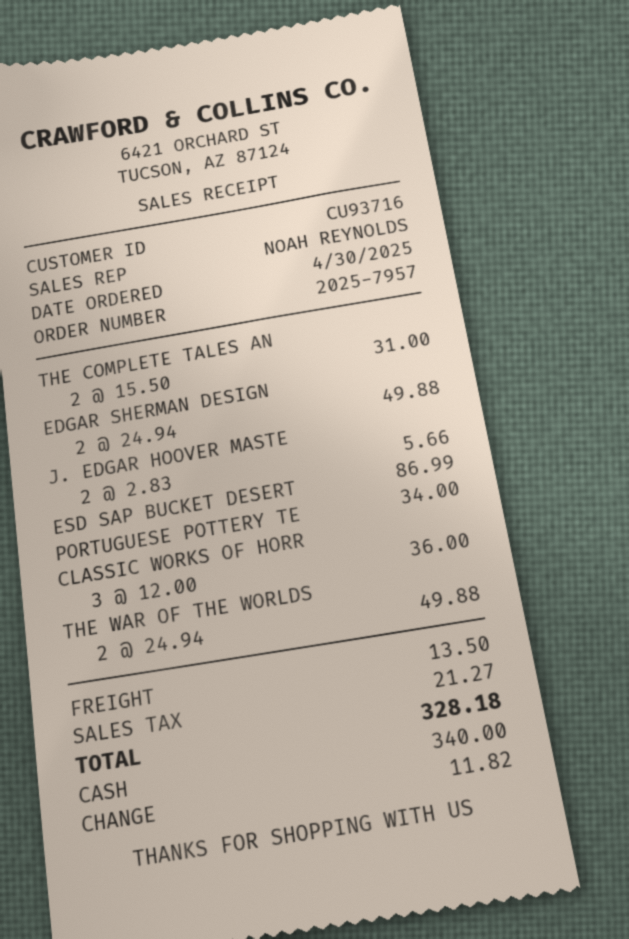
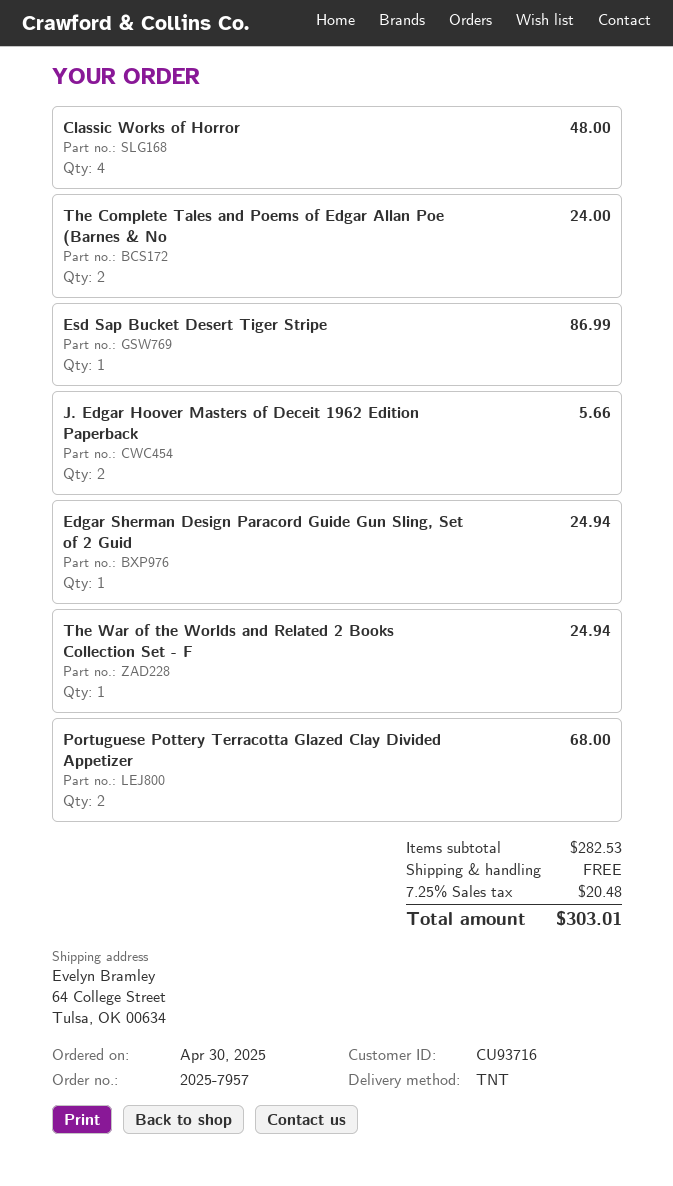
THE COMPLETE TALES AN: 2 for 31.00 -> 2 for 24.00
EDGAR SHERMAN DESIGN: 2 for 49.88 -> 1 for 24.94
PORTUGUESE POTTERY TE: 1 for 34.00 -> 2 for 68.00
CLASSIC WORKS OF HORR: 3 for 36.00 -> 4 for 48.00
THE WAR OF THE WORLDS: 2 for 49.88 -> 1 for 24.94
shipping: 13.50 -> 0.00
tax: 21.27 -> 20.48
total: 328.18 -> 303.01

